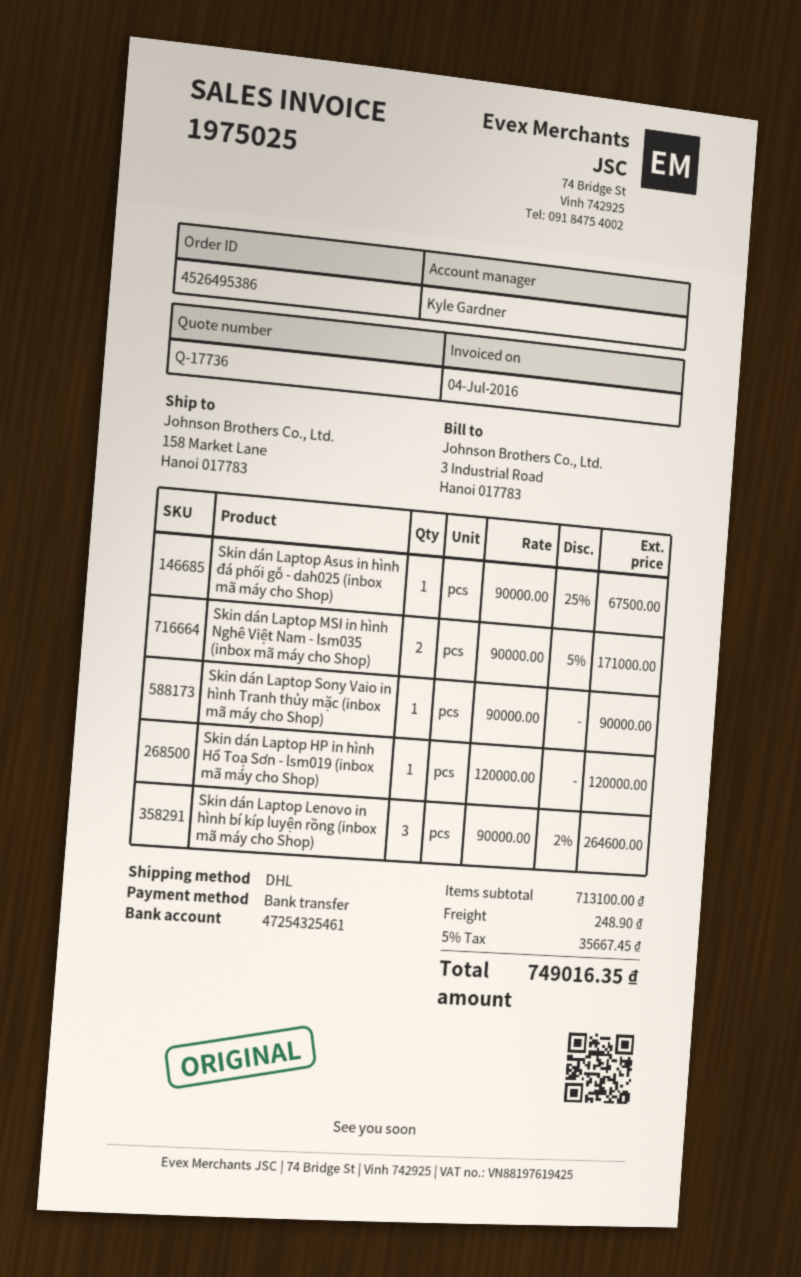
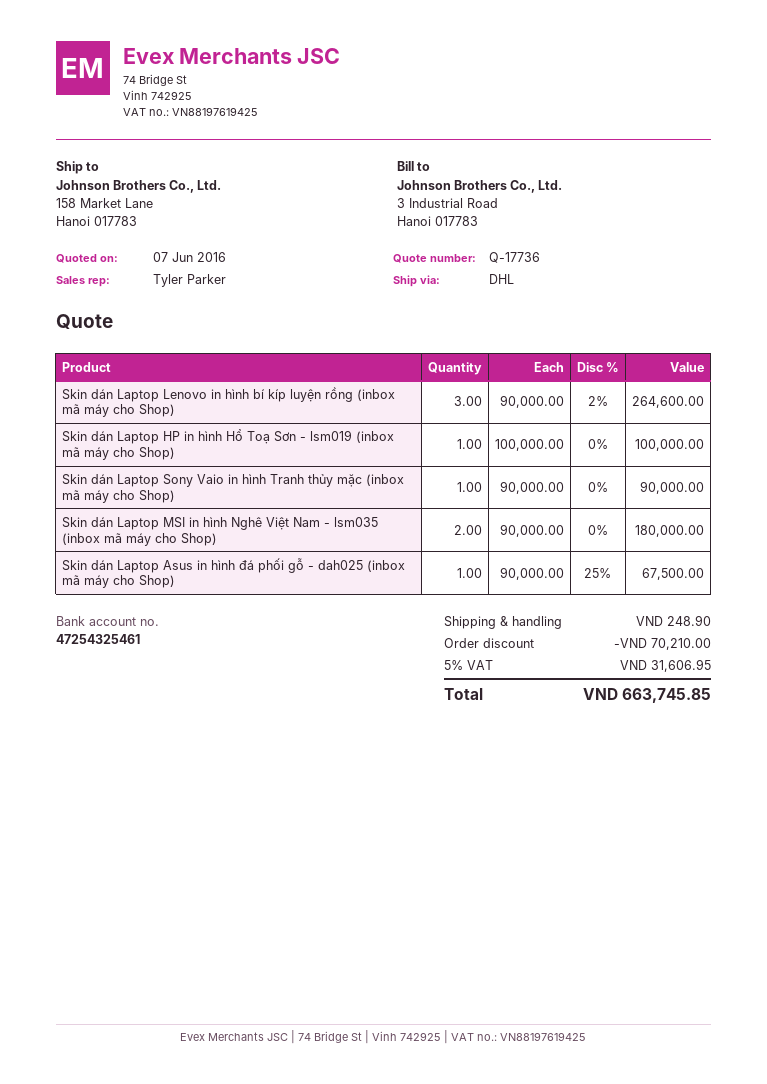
sales rep: Kyle Gardner -> Tyler Parker
Skin dán Laptop MSI in hình Nghê Việt Nam - lsm035 (inbox mã máy cho Shop): 2 x 90000.00 - 5% = 171000.00 -> 2 x 90000.00 = 180000.00
Skin dán Laptop HP in hình Hổ Toạ Sơn - lsm019 (inbox mã máy cho Shop): 1 x 120000.00 = 120000.00 -> 1 x 100000.00 = 100000.00
discount: none -> 70210.00
tax: 5% = 35667.45 -> 5% = 31606.95
total: 749016.35 -> 663745.85

